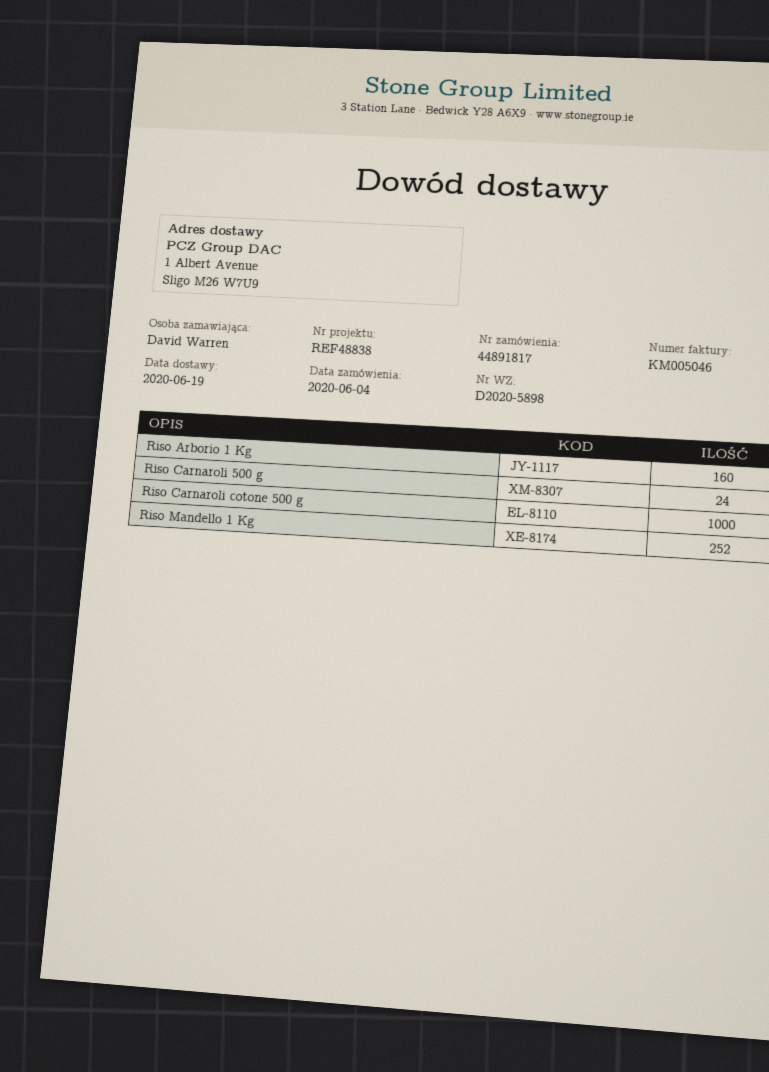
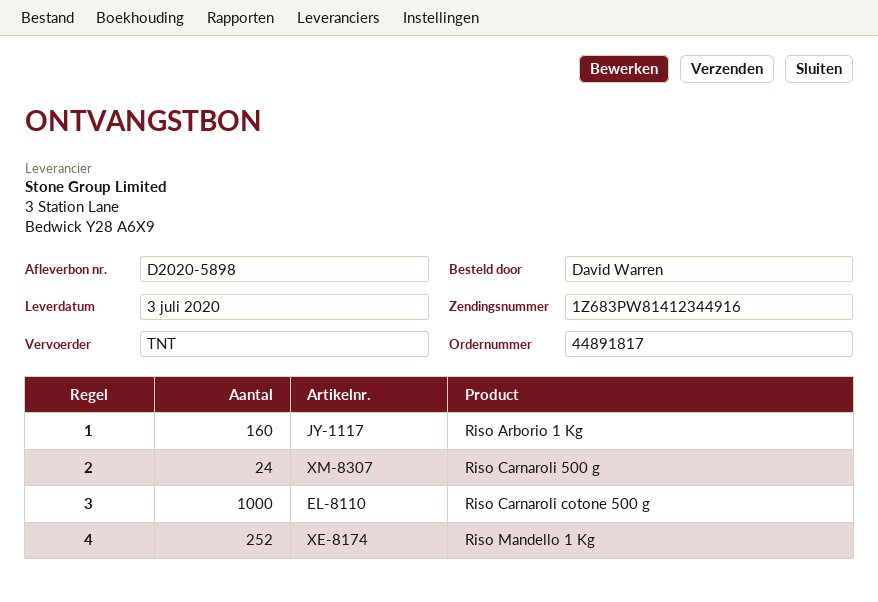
delivery date: 2020-06-19 -> 2020-07-03

